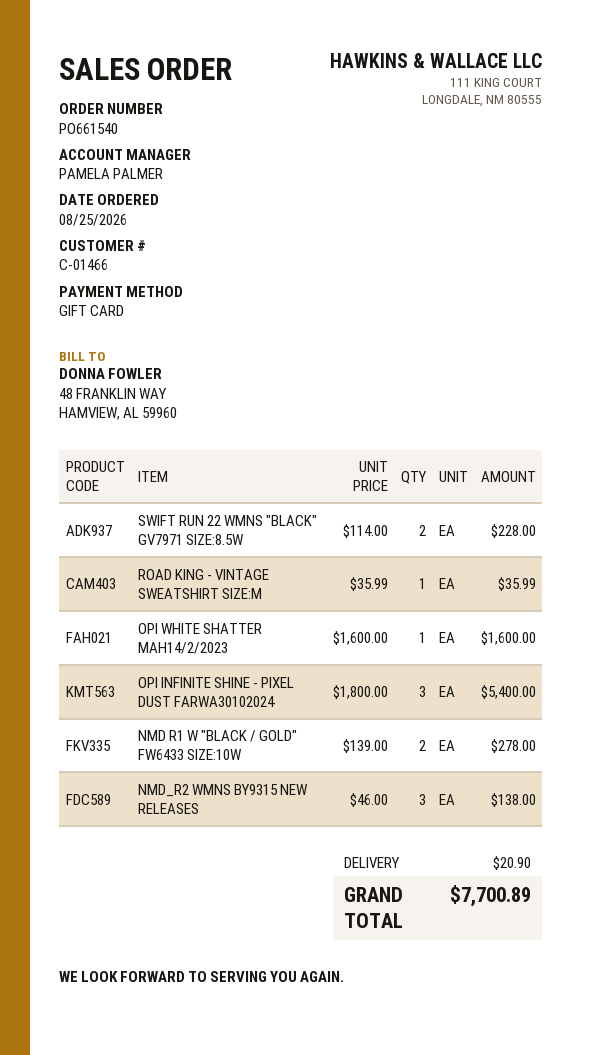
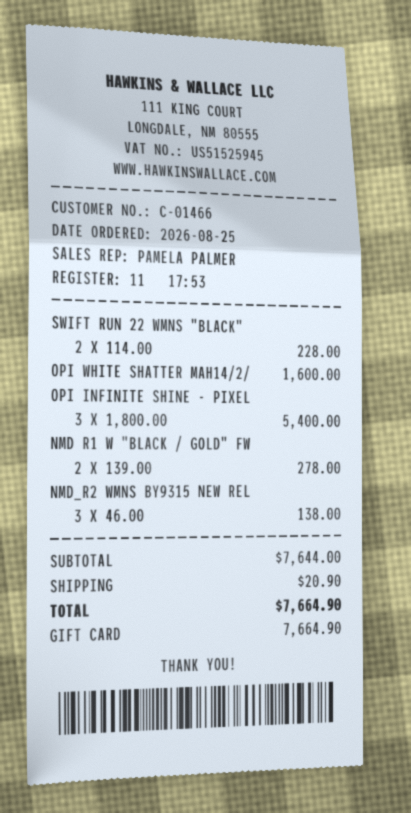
ROAD KING - VINTAGE SWEATSHIRT SIZE:M: 1 x 35.99 = 35.99 -> none
total: 7700.89 -> 7664.90

